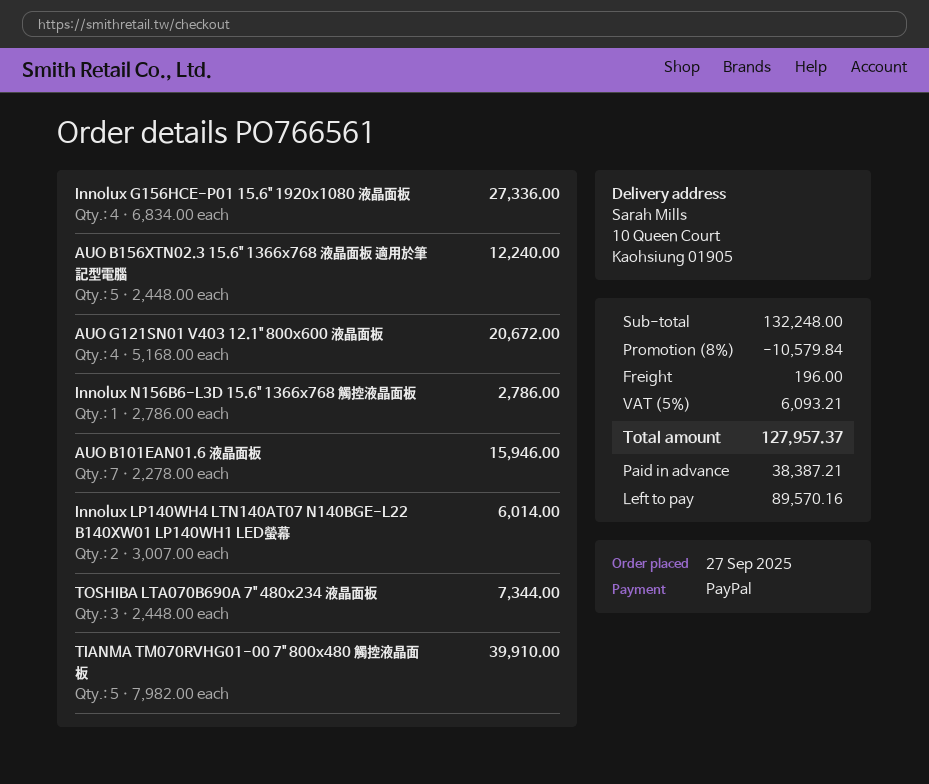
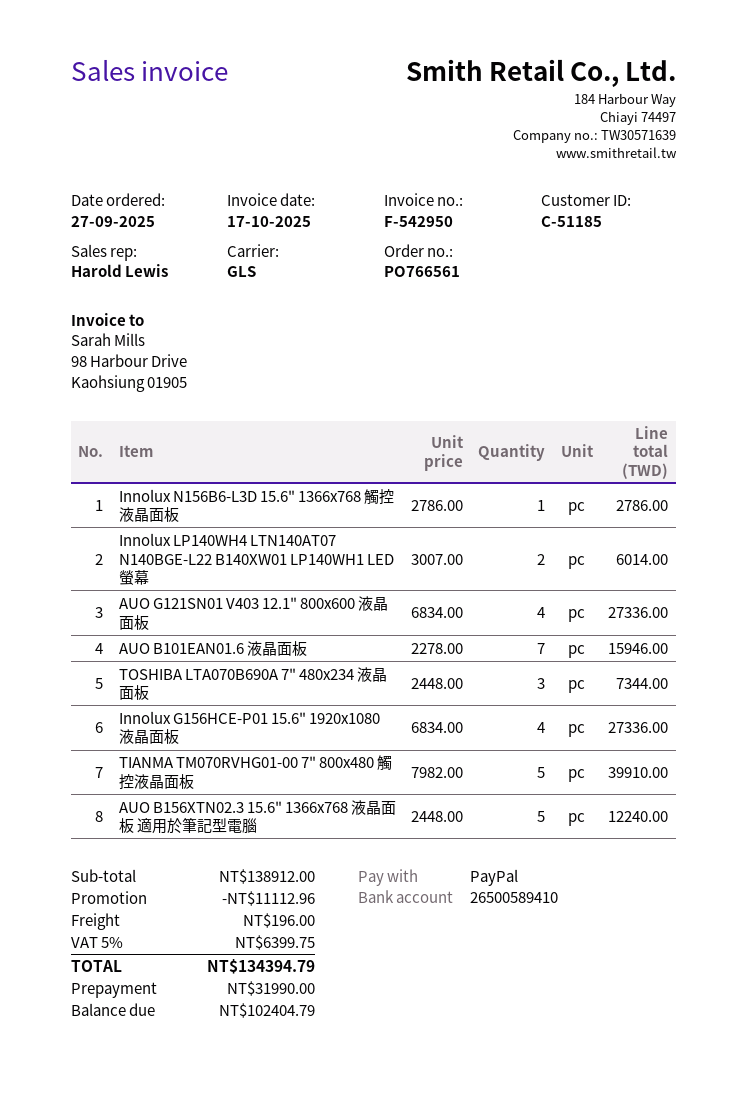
AUO G121SN01 V403 12.1" 800x600 液晶面板: 4 x 5168.00 = 20672.00 -> 4 x 6834.00 = 27336.00
subtotal: 132248.00 -> 138912.00
discount: 10579.84 -> 11112.96
tax: 5% = 6093.21 -> 5% = 6399.75
total: 127957.37 -> 134394.79
deposit: 38387.21 -> 31990.00
balance: 89570.16 -> 102404.79

